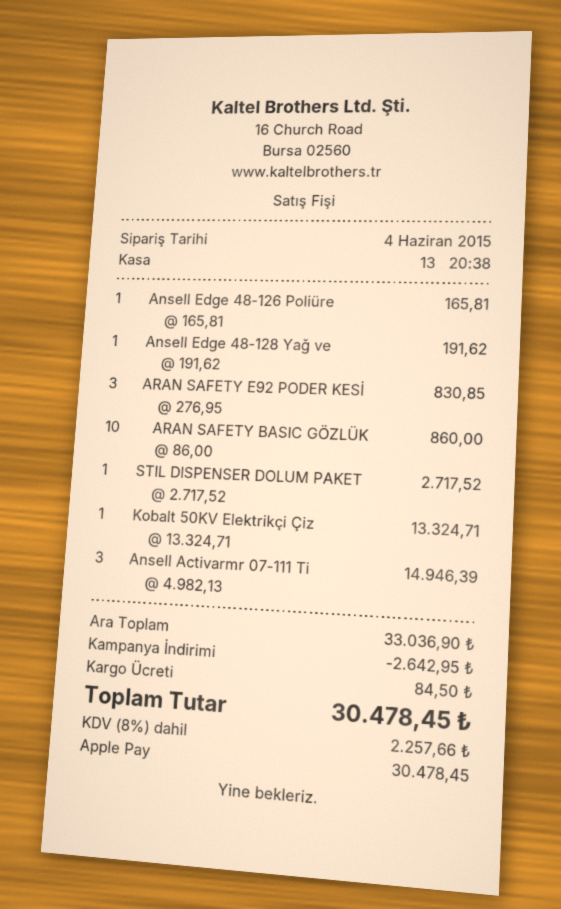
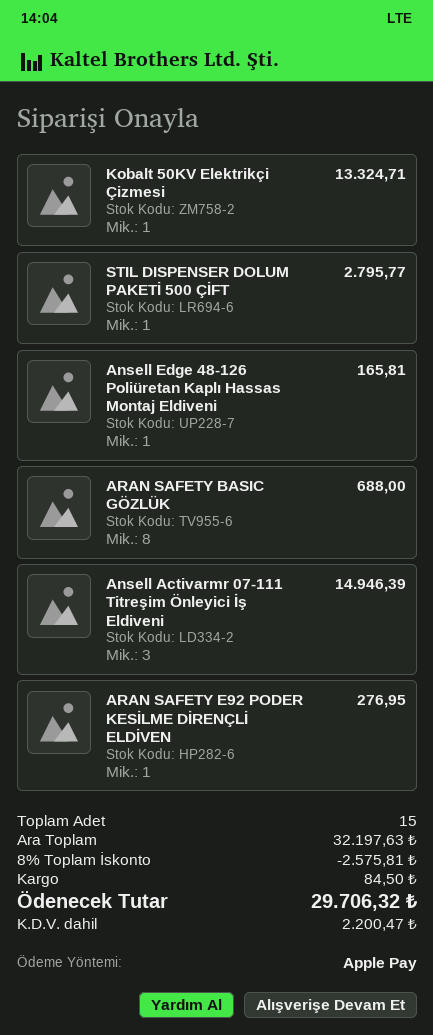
Ansell Edge 48-128 Yağ ve: 1 for 191.62 -> none
ARAN SAFETY E92 PODER KESİ: 3 for 830.85 -> 1 for 276.95
ARAN SAFETY BASIC GÖZLÜK: 10 for 860.00 -> 8 for 688.00
STIL DISPENSER DOLUM PAKET: 1 for 2717.52 -> 1 for 2795.77
subtotal: 33036.90 -> 32197.63
discount: 2642.95 -> 2575.81
tax: 2257.66 -> 2200.47
total: 30478.45 -> 29706.32

